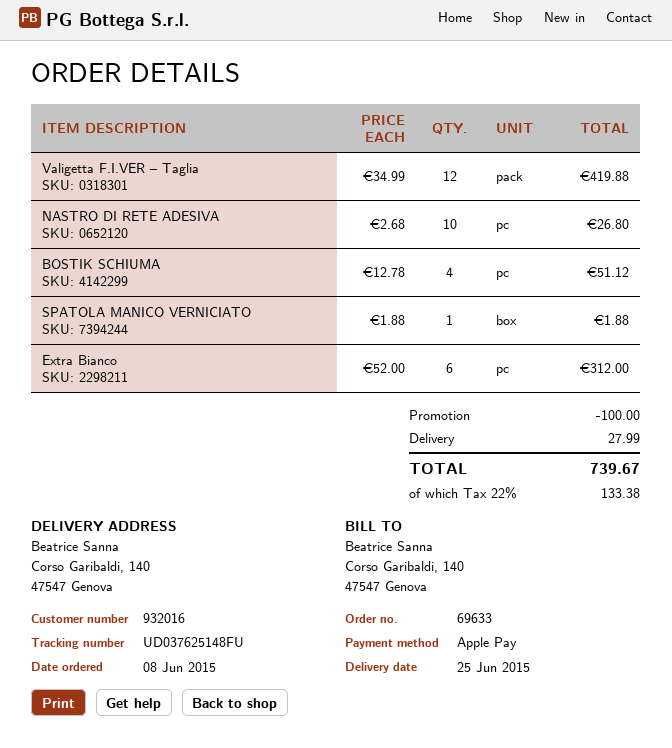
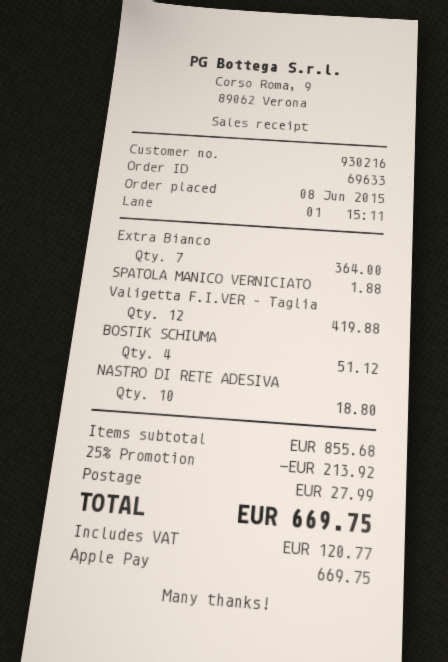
customer number: 932016 -> 930216
NASTRO DI RETE ADESIVA: 10 for 26.80 -> 10 for 18.80
Extra Bianco: 6 for 312.00 -> 7 for 364.00
discount: 100.00 -> 213.92
tax: 133.38 -> 120.77
total: 739.67 -> 669.75

